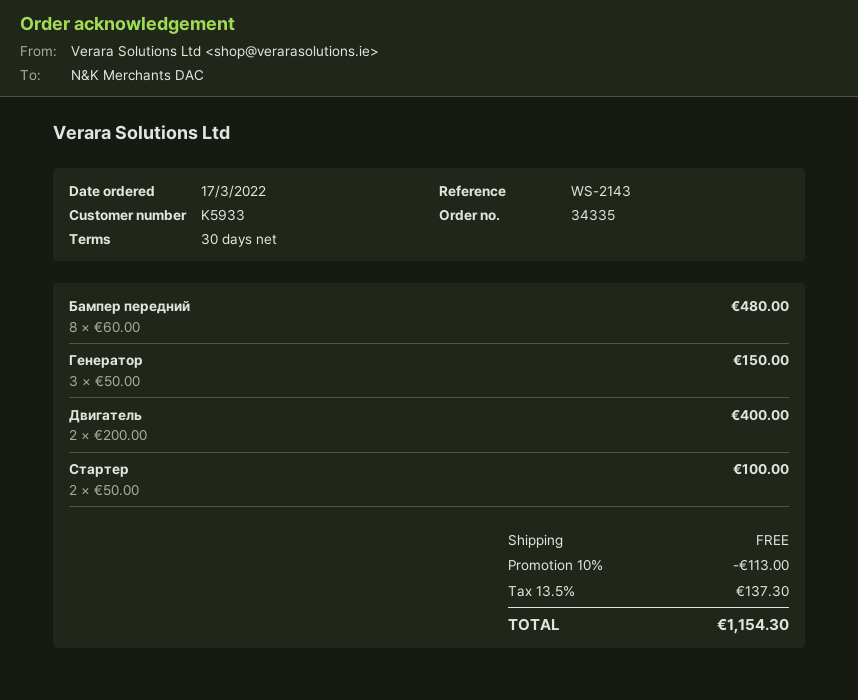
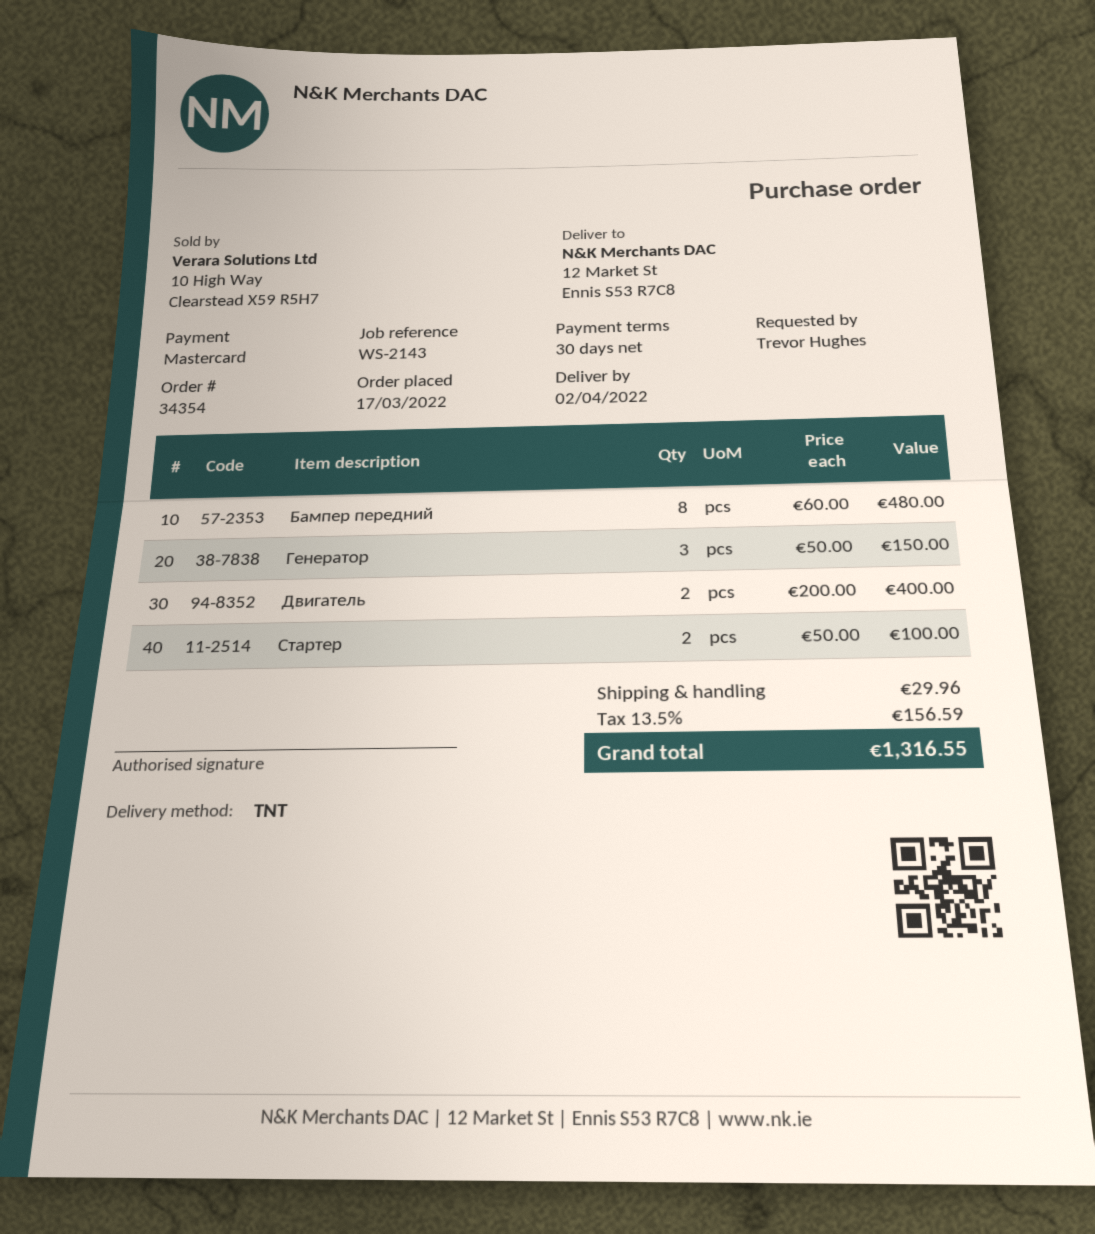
order number: 34335 -> 34354
discount: 10% = 113.00 -> none
shipping: 0.00 -> 29.96
tax: 13.5% = 137.30 -> 13.5% = 156.59
total: 1154.30 -> 1316.55

